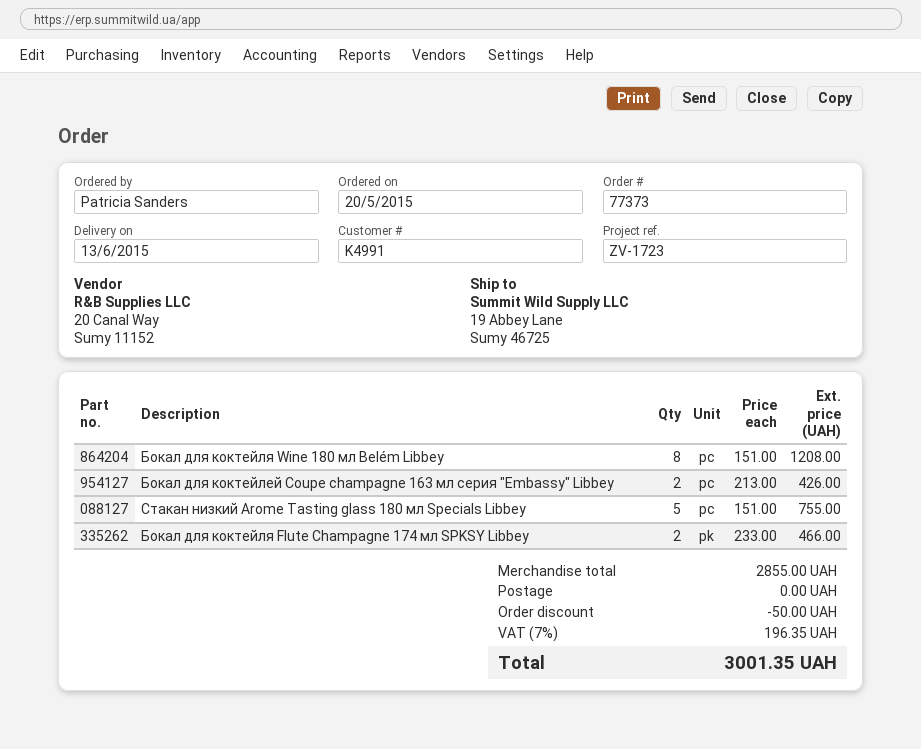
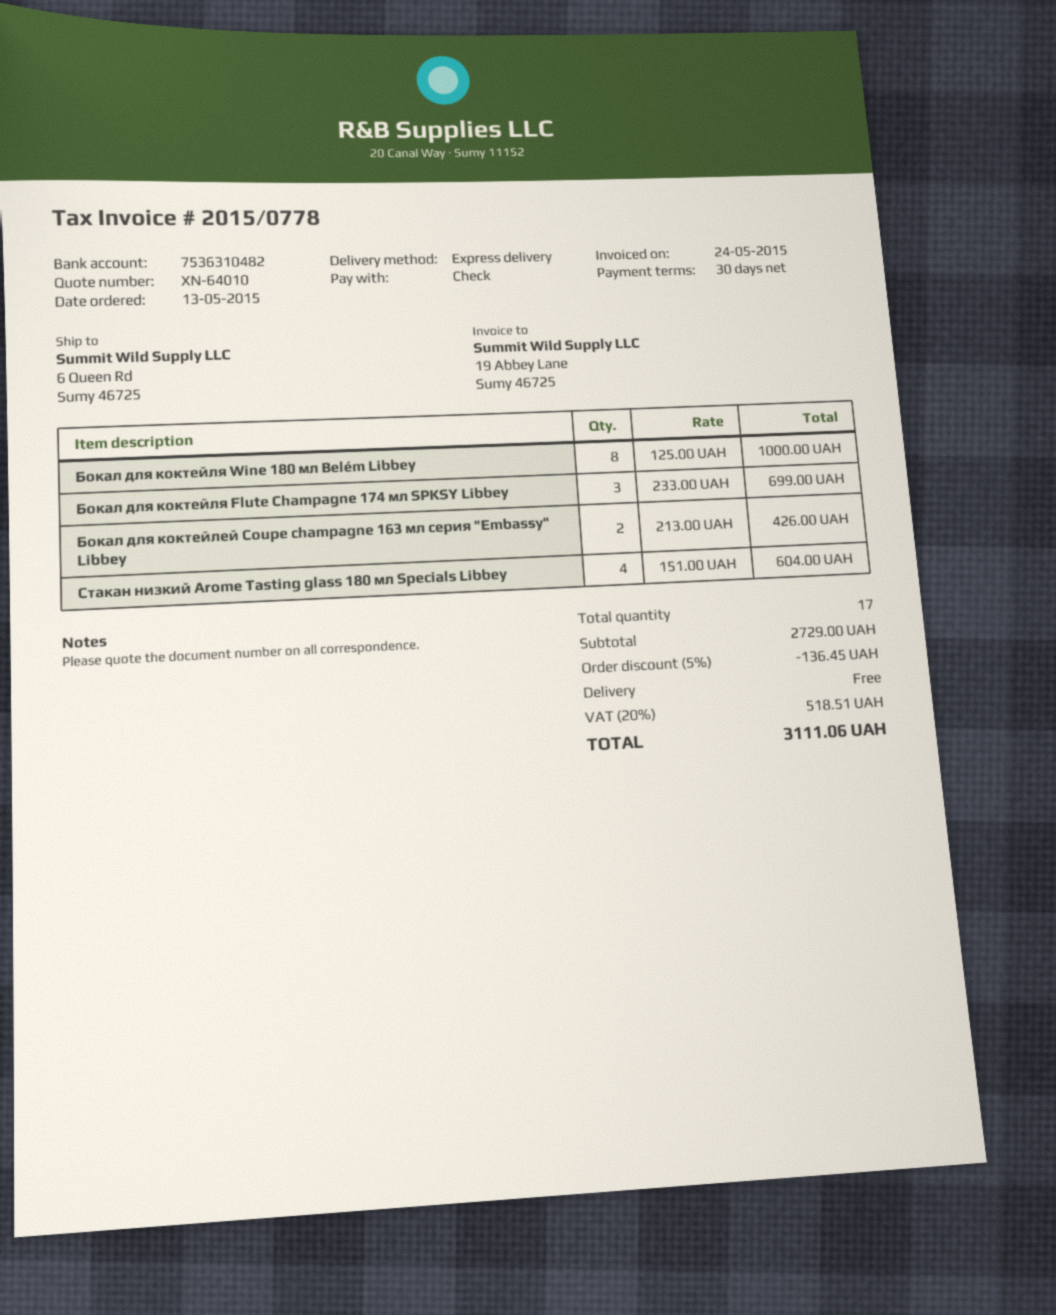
order date: 2015-05-20 -> 2015-05-13
ship to: 19 Abbey Lane, Sumy 46725 -> 6 Queen Rd, Sumy 46725
Бокал для коктейля Wine 180 мл Belém Libbey: 8 x 151.00 = 1208.00 -> 8 x 125.00 = 1000.00
Стакан низкий Arome Tasting glass 180 мл Specials Libbey: 5 x 151.00 = 755.00 -> 4 x 151.00 = 604.00
Бокал для коктейля Flute Champagne 174 мл SPKSY Libbey: 2 x 233.00 = 466.00 -> 3 x 233.00 = 699.00
subtotal: 2855.00 -> 2729.00
discount: 50.00 -> 136.45
tax: 7% = 196.35 -> 20% = 518.51
total: 3001.35 -> 3111.06

